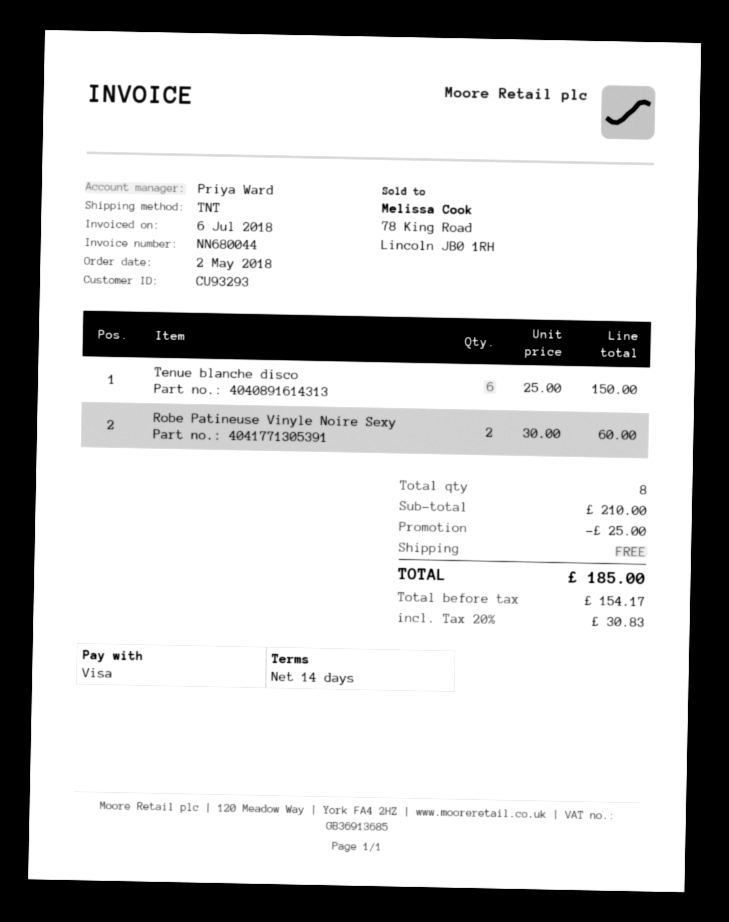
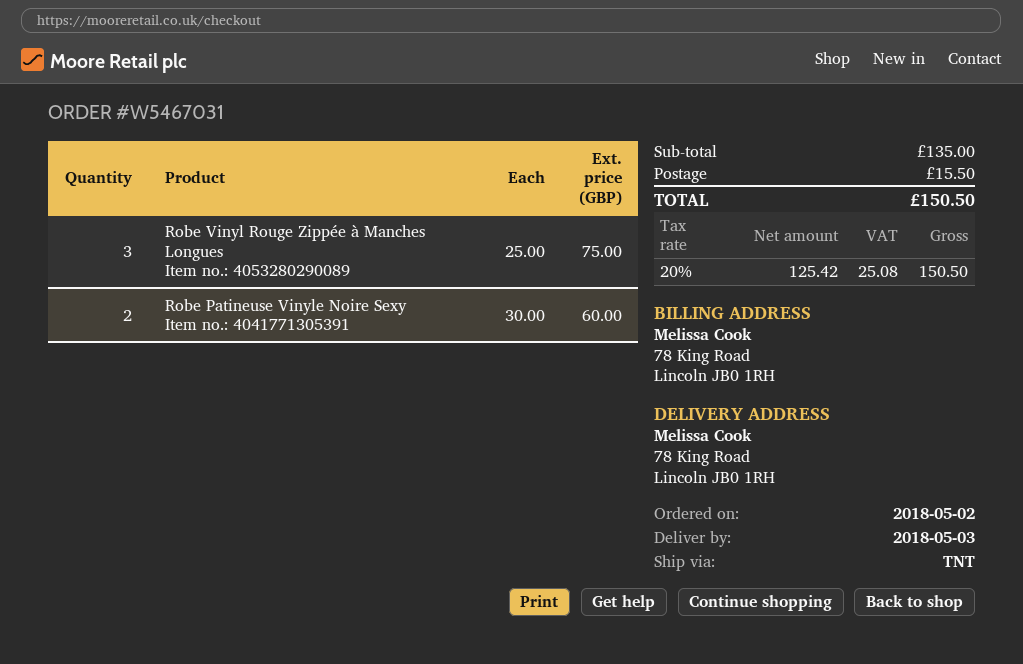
Tenue blanche disco: 6 x 25.00 = 150.00 -> none
Robe Vinyl Rouge Zippée à Manches Longues: none -> 3 x 25.00 = 75.00
subtotal: 210.00 -> 135.00
discount: 25.00 -> none
shipping: 0.00 -> 15.50
net: 154.17 -> 125.42
tax: 20% = 30.83 -> 20% = 25.08
total: 185.00 -> 150.50

